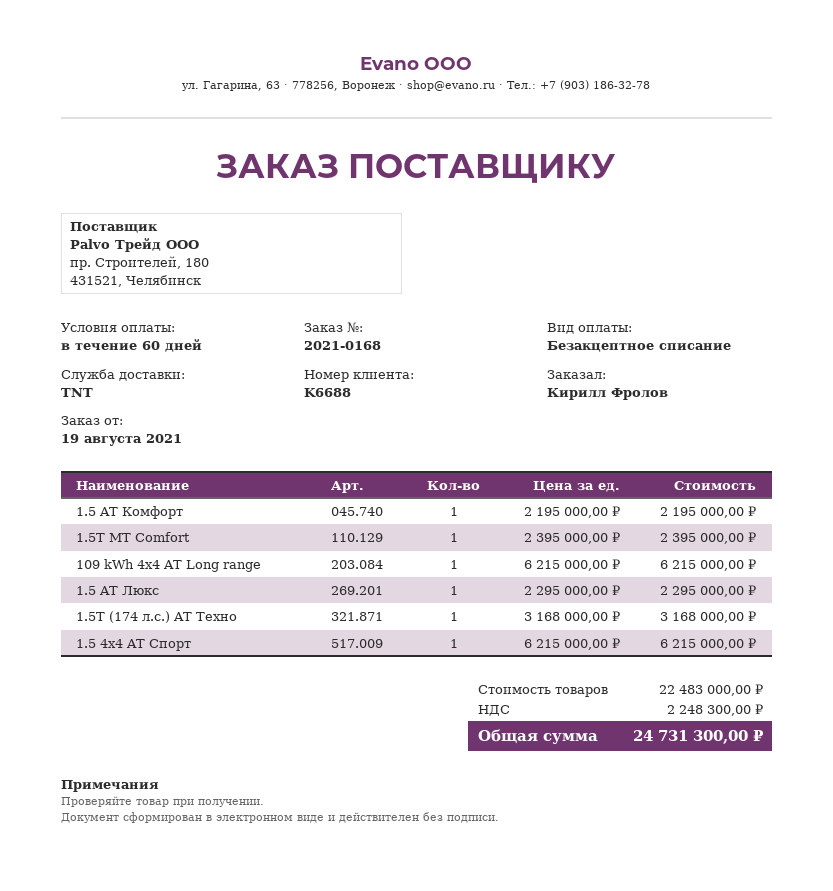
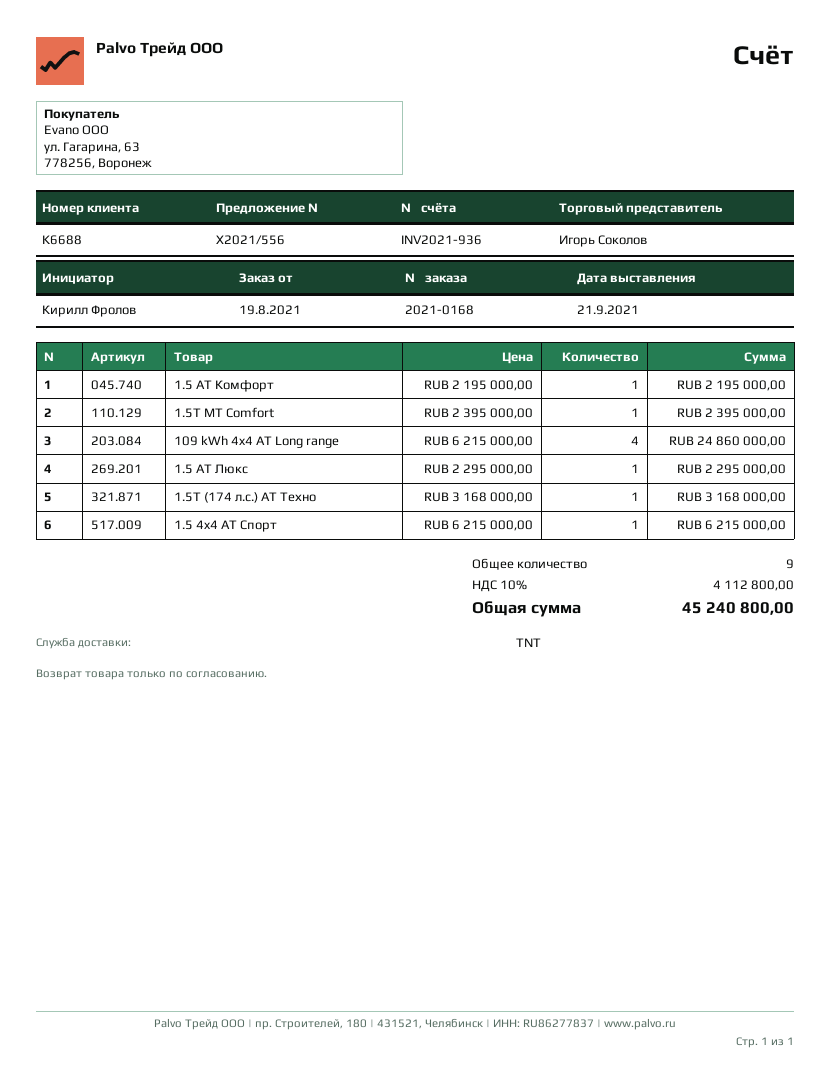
109 kWh 4x4 AT Long range: 1 x 6215000.00 = 6215000.00 -> 4 x 6215000.00 = 24860000.00
tax: 2248300.00 -> 4112800.00
total: 24731300.00 -> 45240800.00

